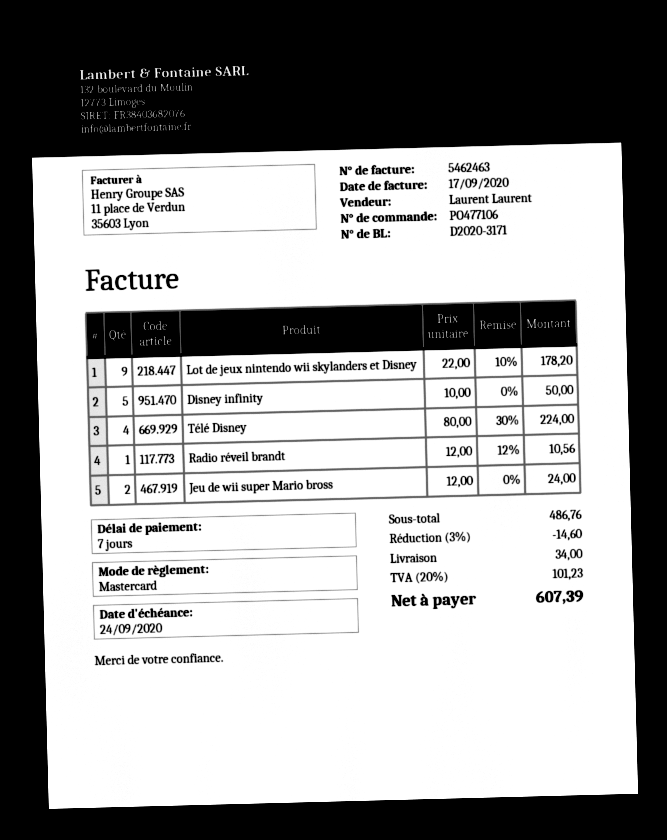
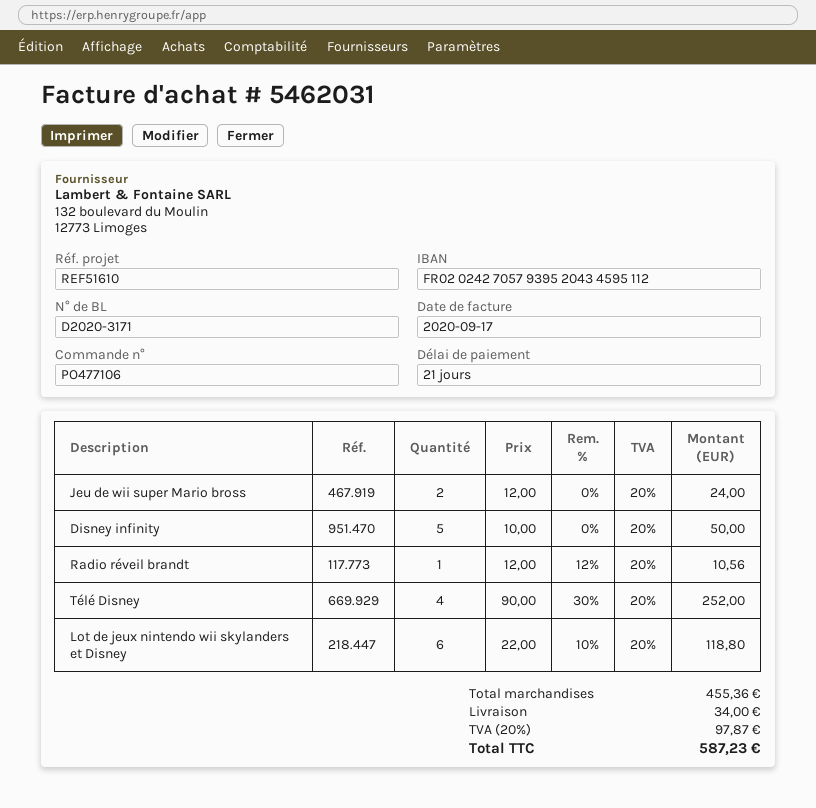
invoice number: 5462463 -> 5462031
payment terms: 7 days -> 21 days
Lot de jeux nintendo wii skylanders et Disney: 9 x 22.00 - 10% = 178.20 -> 6 x 22.00 - 10% = 118.80
Télé Disney: 4 x 80.00 - 30% = 224.00 -> 4 x 90.00 - 30% = 252.00
subtotal: 486.76 -> 455.36
discount: 3% = 14.60 -> none
tax: 20% = 101.23 -> 20% = 97.87
total: 607.39 -> 587.23

